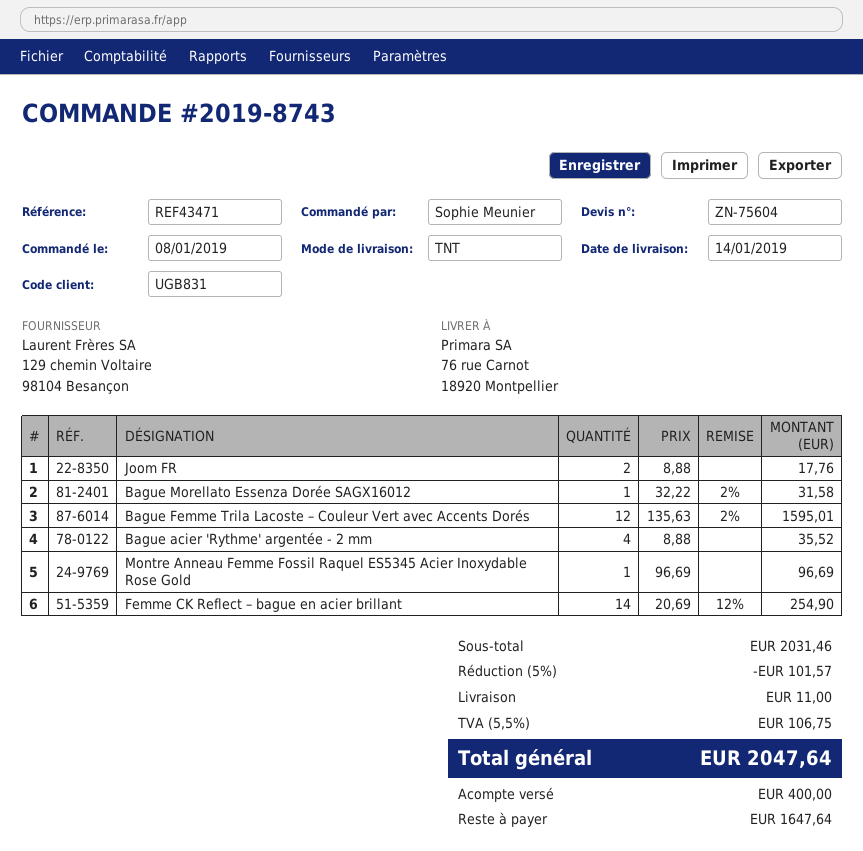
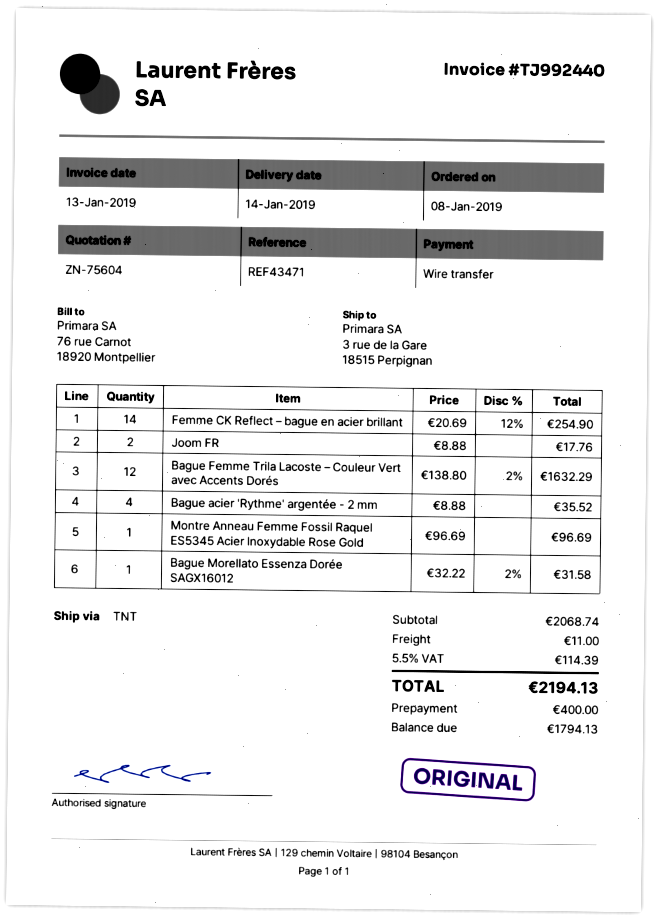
ship to: 76 rue Carnot, 18920 Montpellier -> 3 rue de la Gare, 18515 Perpignan
Bague Femme Trila Lacoste – Couleur Vert avec Accents Dorés: 12 x 135.63 - 2% = 1595.01 -> 12 x 138.80 - 2% = 1632.29
subtotal: 2031.46 -> 2068.74
discount: 5% = 101.57 -> none
tax: 5.5% = 106.75 -> 5.5% = 114.39
total: 2047.64 -> 2194.13
balance: 1647.64 -> 1794.13

